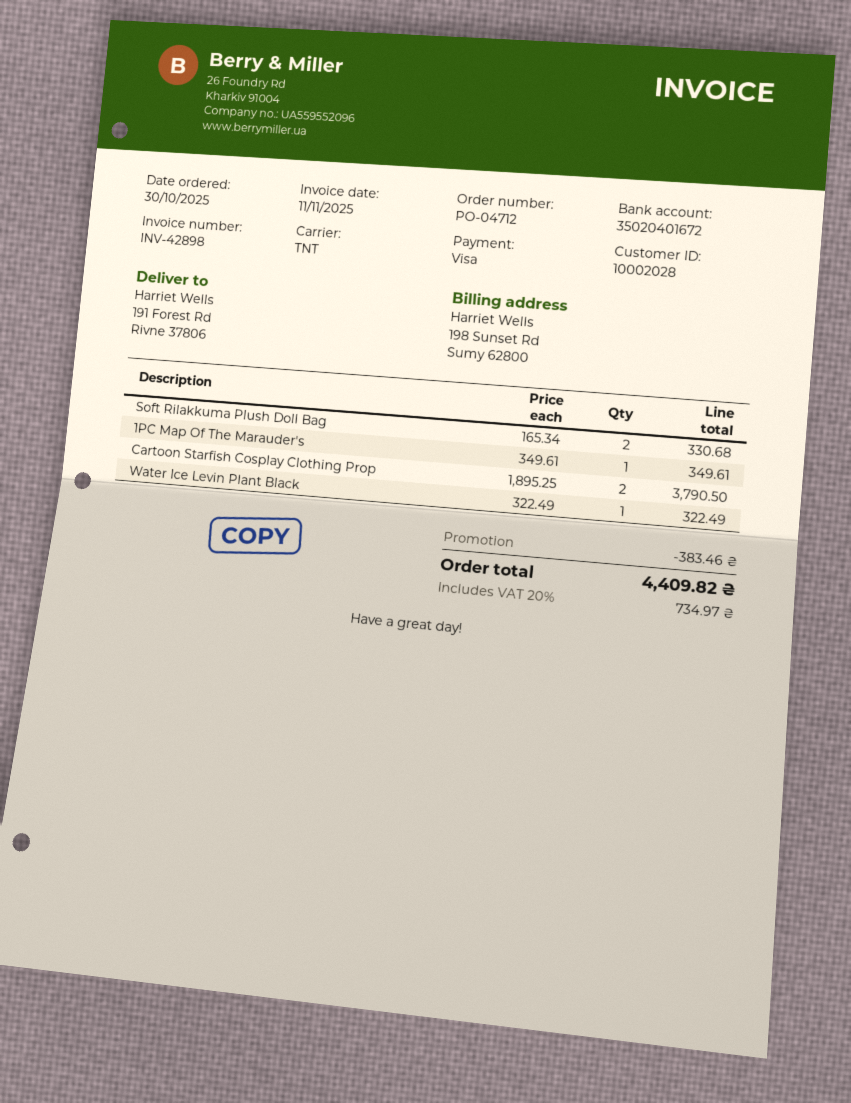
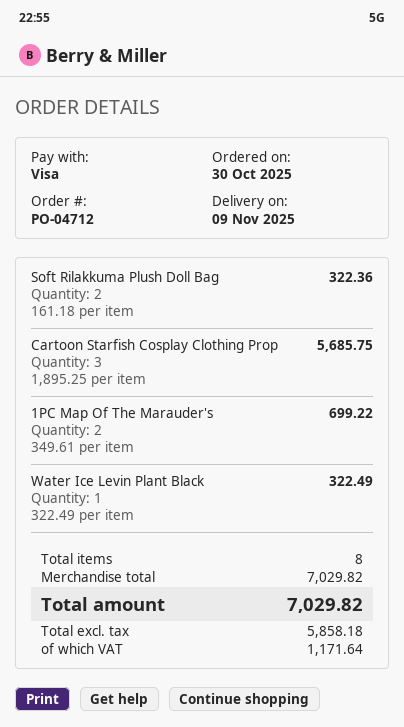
Soft Rilakkuma Plush Doll Bag: 2 x 165.34 = 330.68 -> 2 x 161.18 = 322.36
1PC Map Of The Marauder's: 1 x 349.61 = 349.61 -> 2 x 349.61 = 699.22
Cartoon Starfish Cosplay Clothing Prop: 2 x 1895.25 = 3790.50 -> 3 x 1895.25 = 5685.75
discount: 383.46 -> none
tax: 734.97 -> 1171.64
total: 4409.82 -> 7029.82

